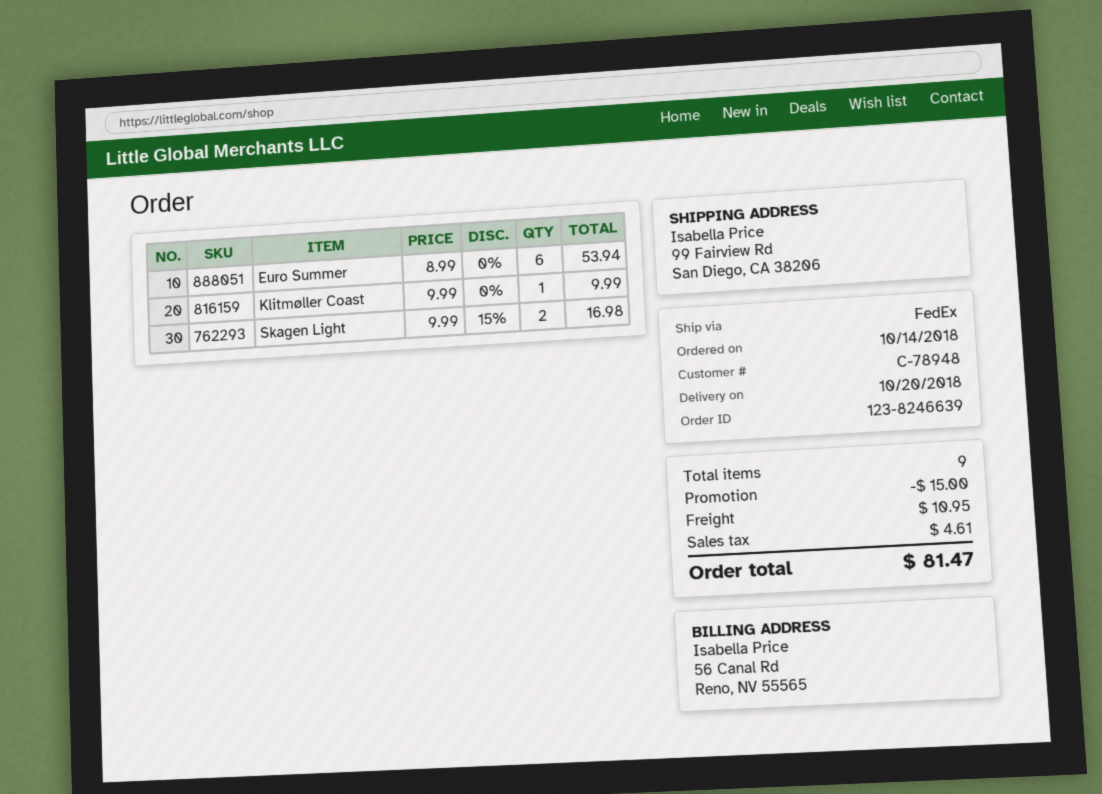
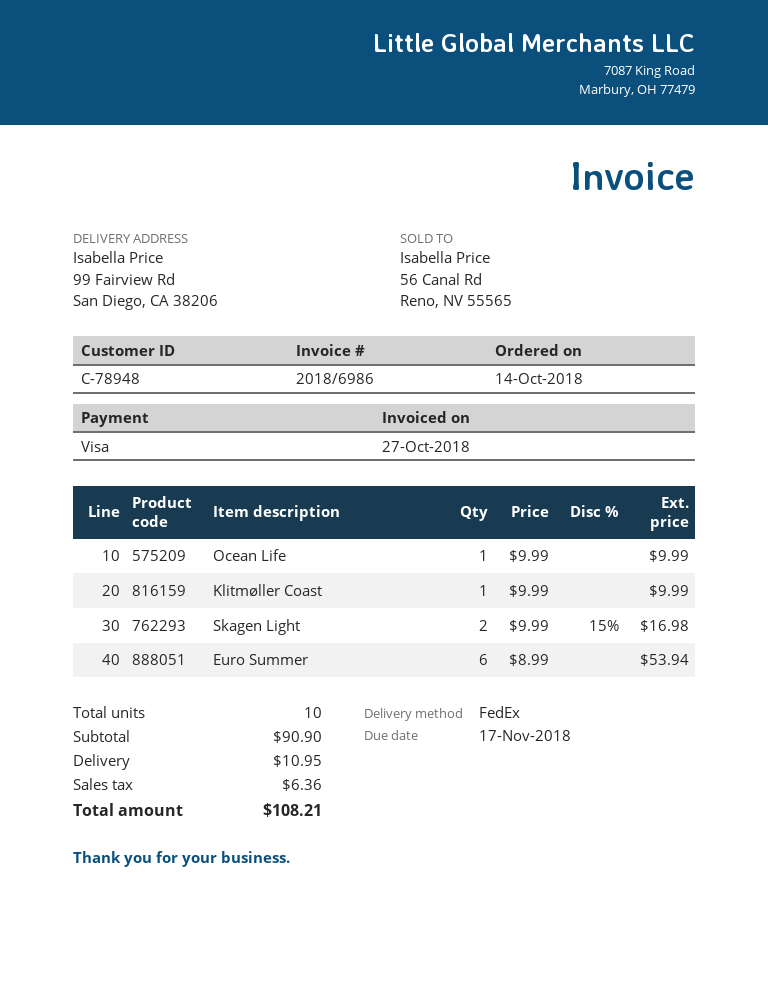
Ocean Life: none -> 1 x 9.99 = 9.99
total quantity: 9 -> 10
discount: 15.00 -> none
tax: 4.61 -> 6.36
total: 81.47 -> 108.21

